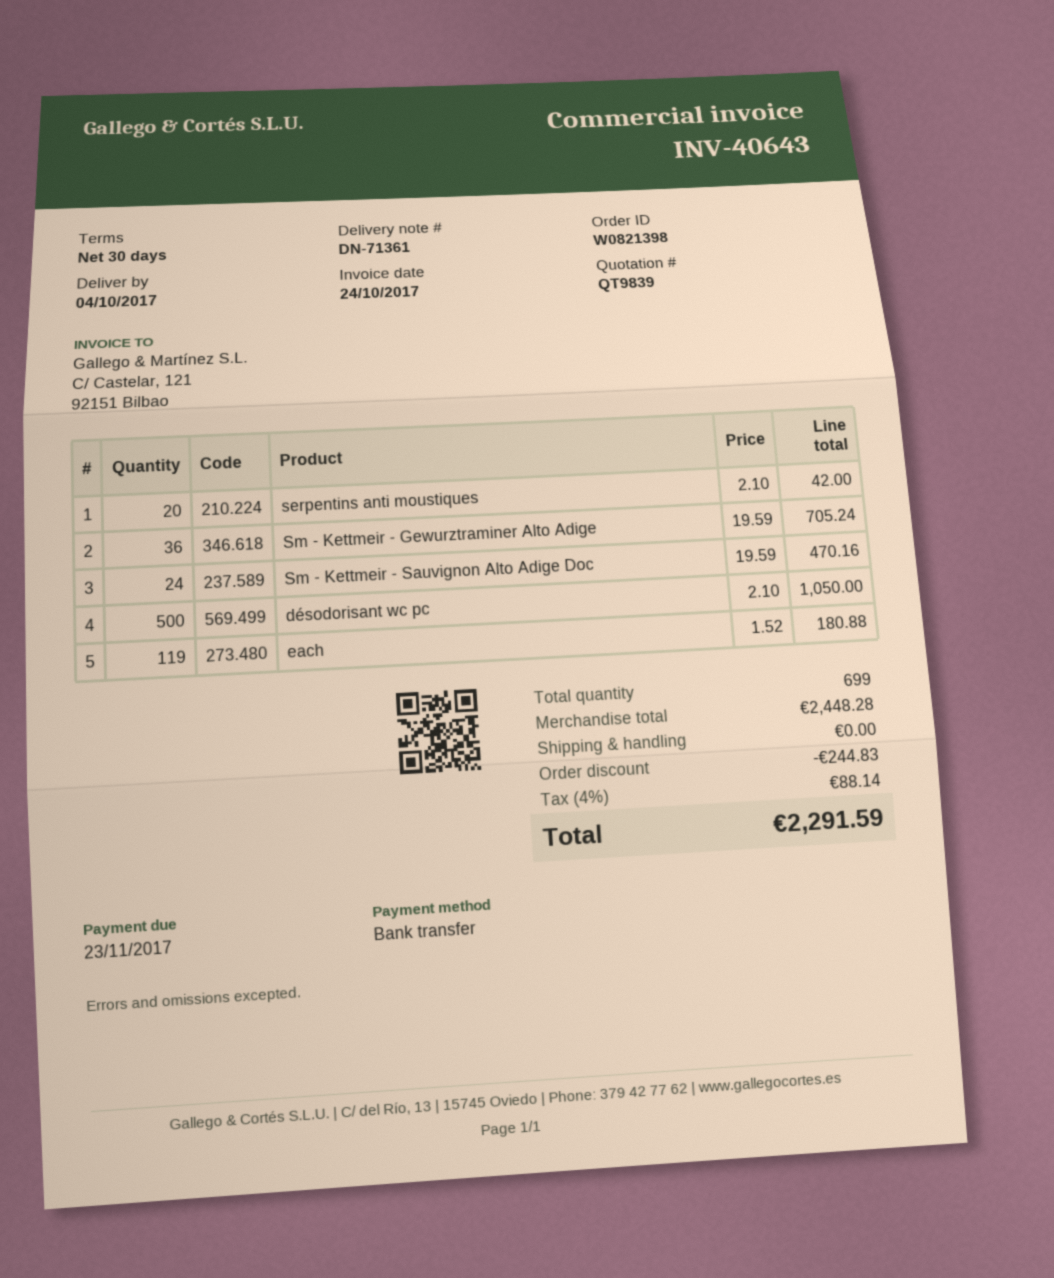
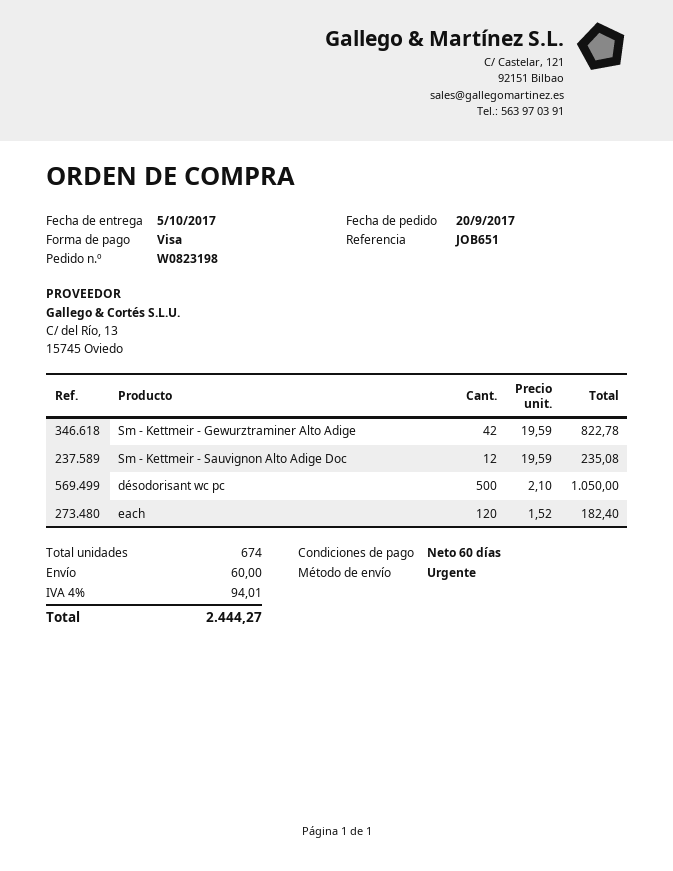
order number: W0821398 -> W0823198
delivery date: 2017-10-04 -> 2017-10-05
payment terms: 30 days -> 60 days
payment method: bank transfer -> Visa
serpentins anti moustiques: 20 x 2.10 = 42.00 -> none
Sm - Kettmeir - Gewurztraminer Alto Adige: 36 x 19.59 = 705.24 -> 42 x 19.59 = 822.78
Sm - Kettmeir - Sauvignon Alto Adige Doc: 24 x 19.59 = 470.16 -> 12 x 19.59 = 235.08
each: 119 x 1.52 = 180.88 -> 120 x 1.52 = 182.40
total quantity: 699 -> 674
discount: 244.83 -> none
shipping: 0.00 -> 60.00
tax: 4% = 88.14 -> 4% = 94.01
total: 2291.59 -> 2444.27

